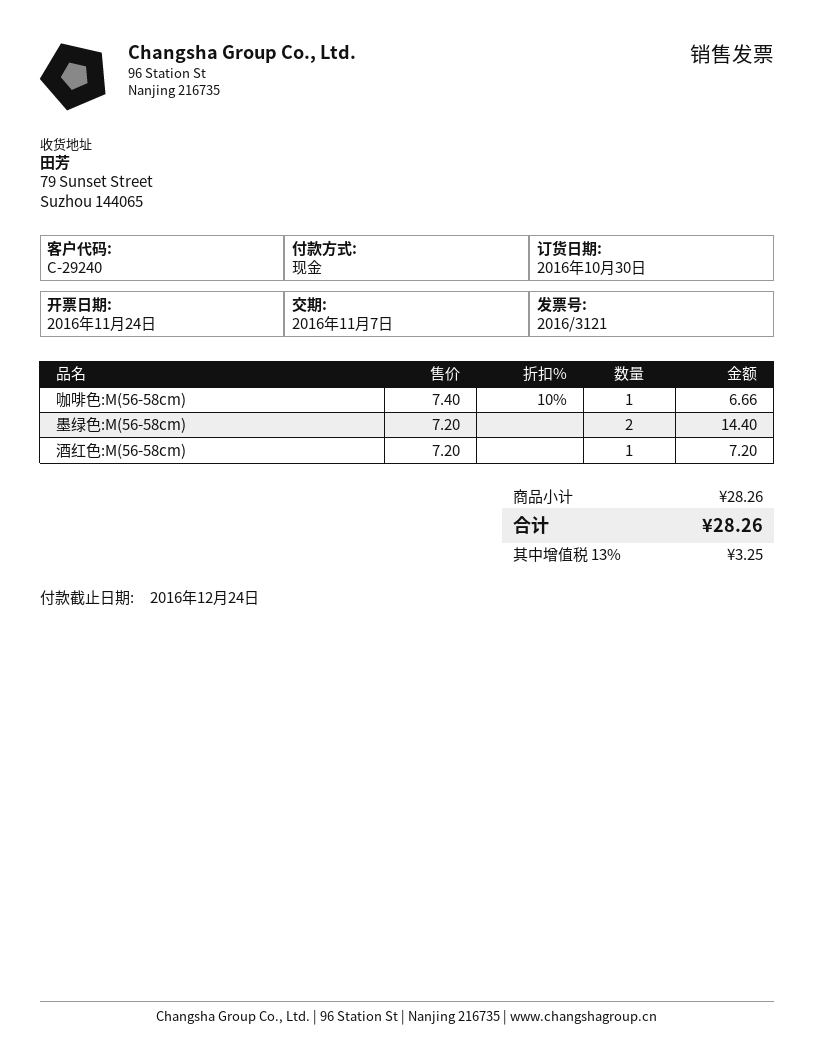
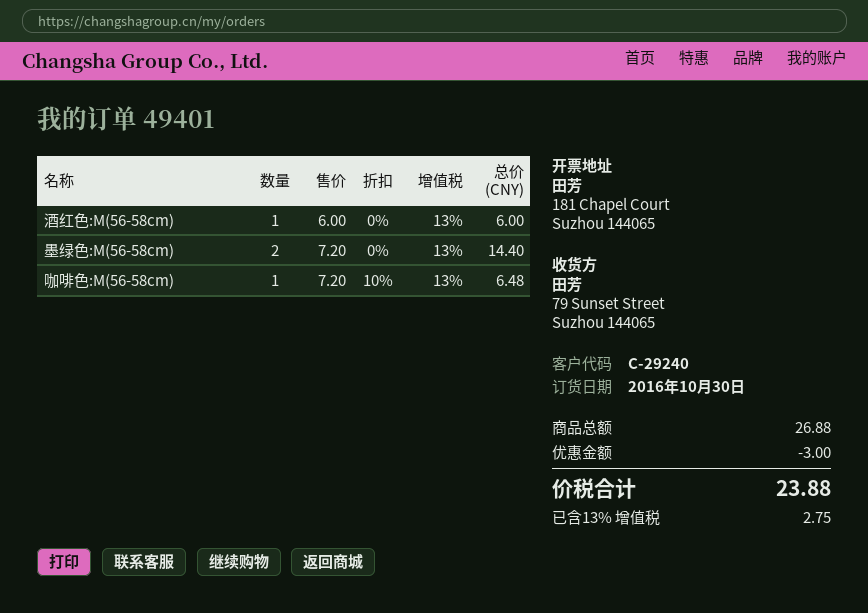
咖啡色:M(56-58cm): 1 x 7.40 - 10% = 6.66 -> 1 x 7.20 - 10% = 6.48
酒红色:M(56-58cm): 1 x 7.20 = 7.20 -> 1 x 6.00 = 6.00
subtotal: 28.26 -> 26.88
discount: none -> 3.00
tax: 13% = 3.25 -> 13% = 2.75
total: 28.26 -> 23.88

